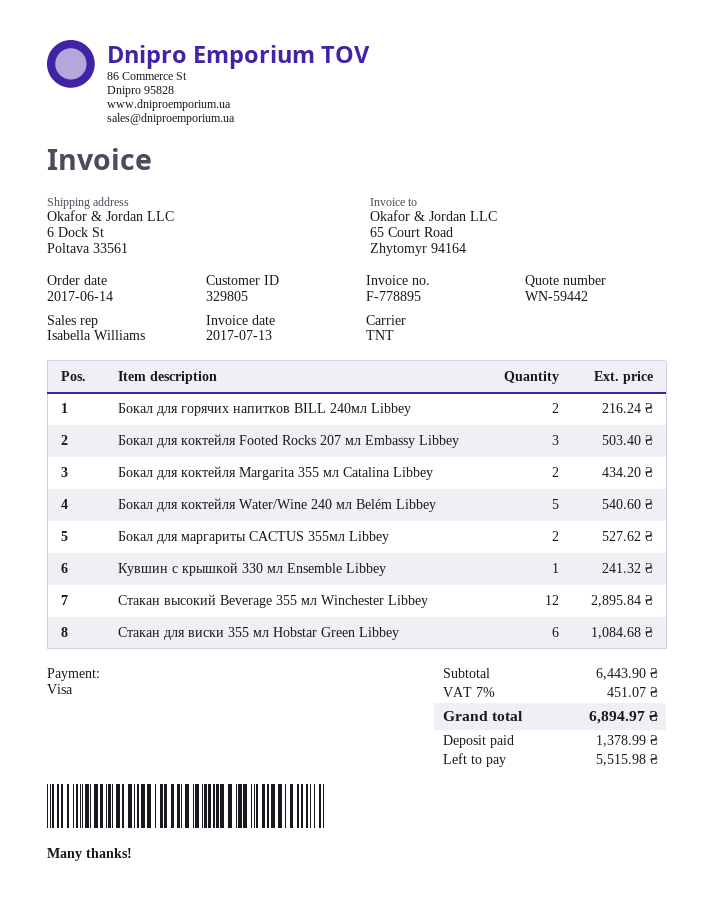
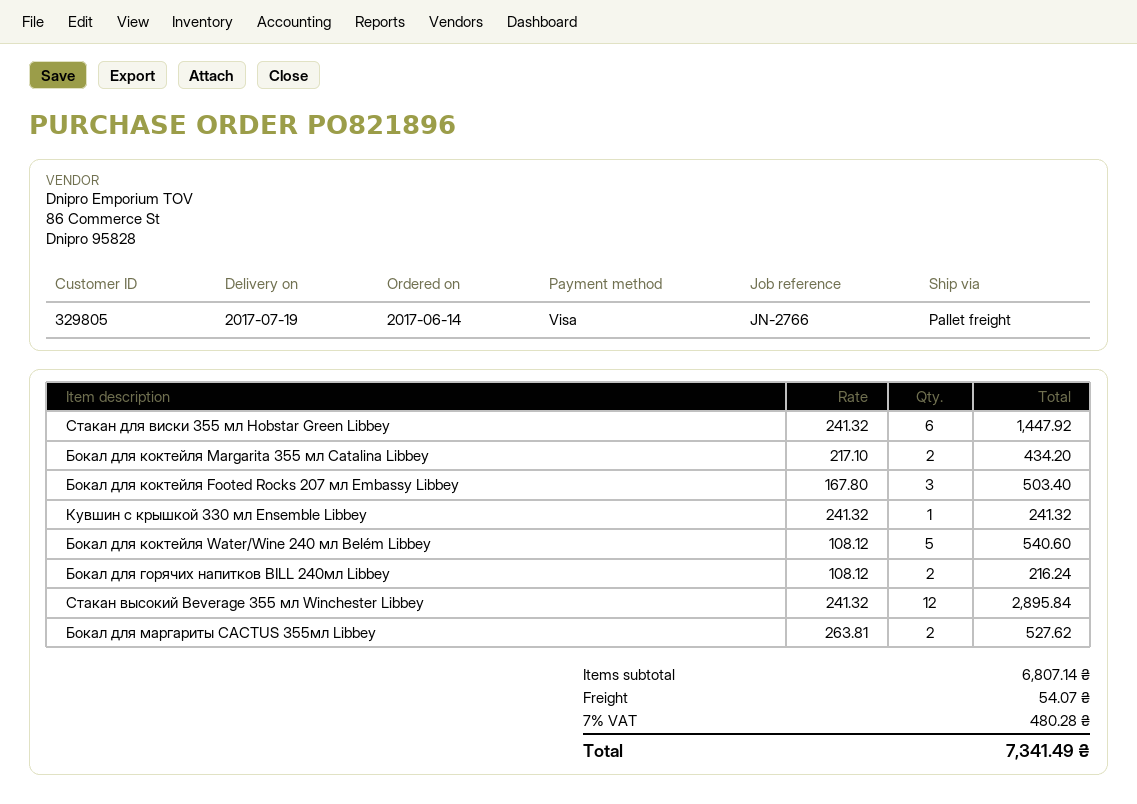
shipping method: TNT -> pallet freight
Стакан для виски 355 мл Hobstar Green Libbey: 6 for 1084.68 -> 6 for 1447.92
subtotal: 6443.90 -> 6807.14
shipping: none -> 54.07
tax: 7% = 451.07 -> 7% = 480.28
total: 6894.97 -> 7341.49

